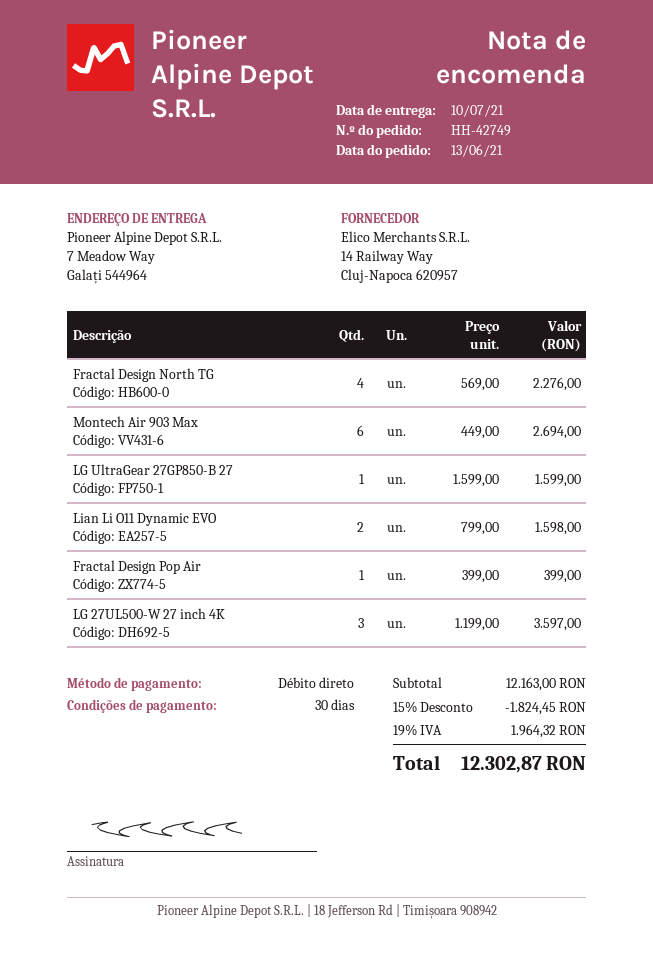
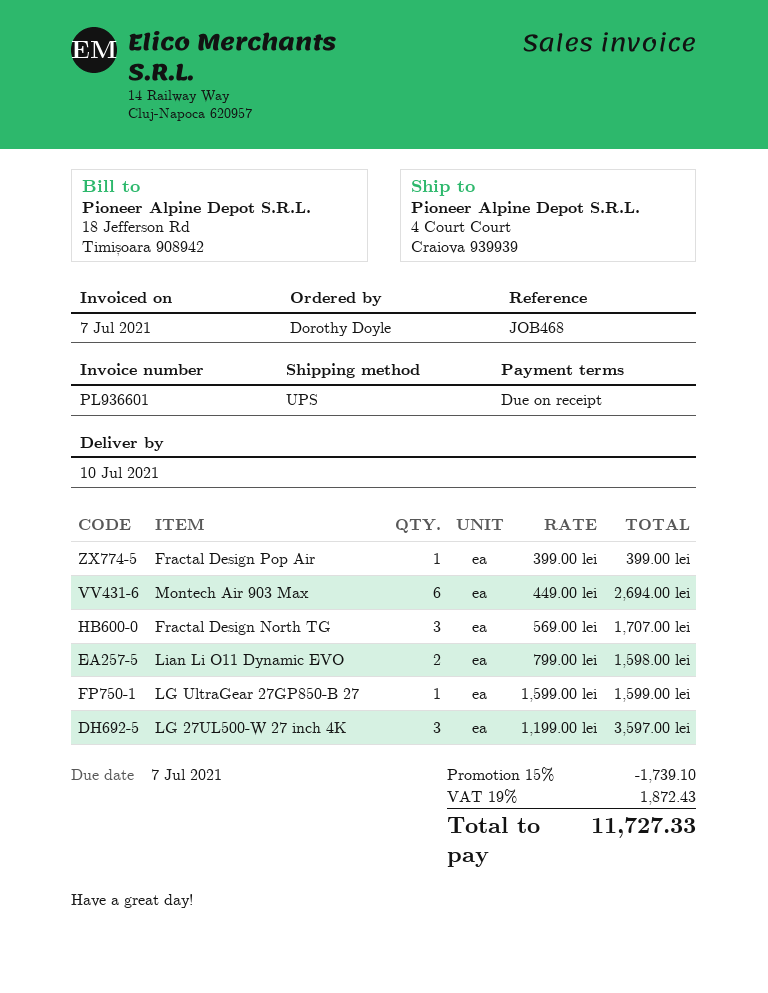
payment terms: 30 days -> on receipt
ship to: 7 Meadow Way, Galați 544964 -> 4 Court Court, Craiova 939939
Fractal Design North TG: 4 x 569.00 = 2276.00 -> 3 x 569.00 = 1707.00
discount: 15% = 1824.45 -> 15% = 1739.10
tax: 19% = 1964.32 -> 19% = 1872.43
total: 12302.87 -> 11727.33

